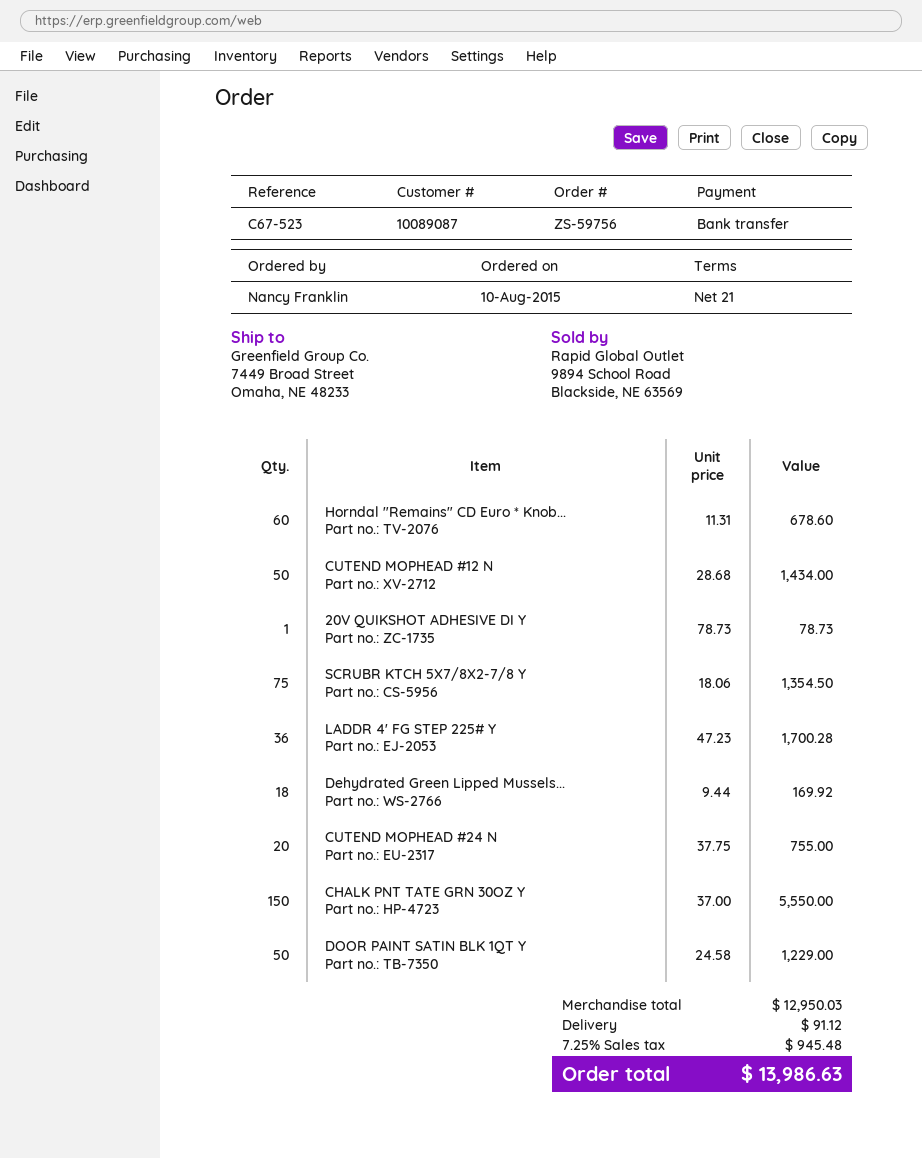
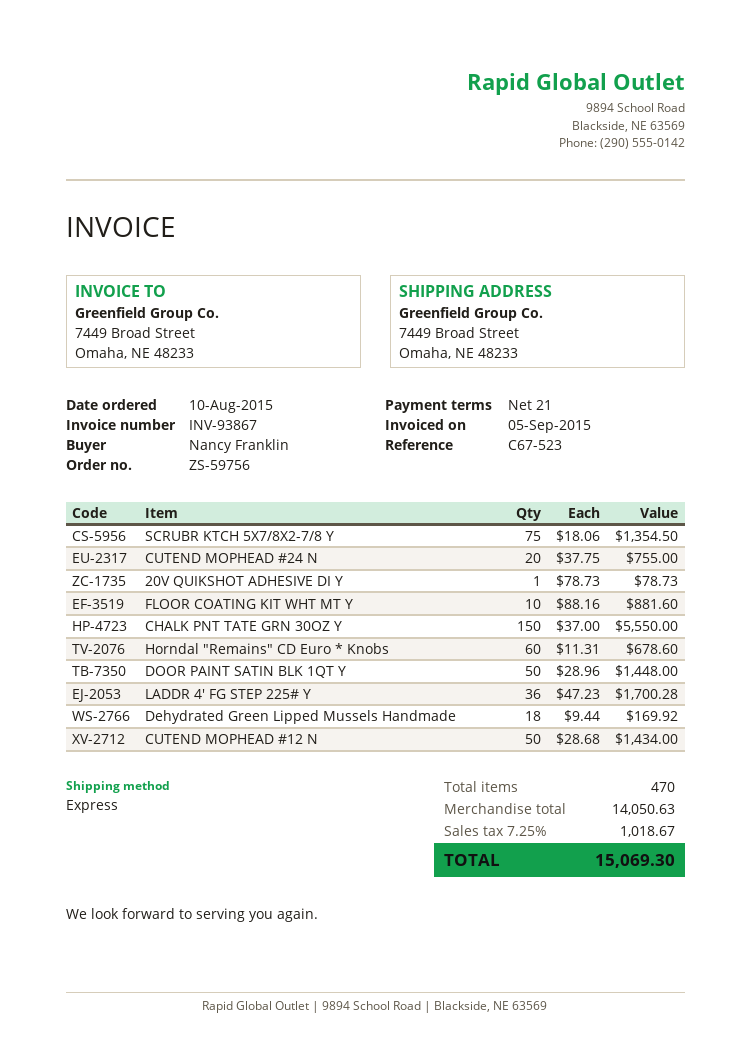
DOOR PAINT SATIN BLK 1QT Y: 50 x 24.58 = 1229.00 -> 50 x 28.96 = 1448.00
FLOOR COATING KIT WHT MT Y: none -> 10 x 88.16 = 881.60
subtotal: 12950.03 -> 14050.63
shipping: 91.12 -> none
tax: 7.25% = 945.48 -> 7.25% = 1018.67
total: 13986.63 -> 15069.30

